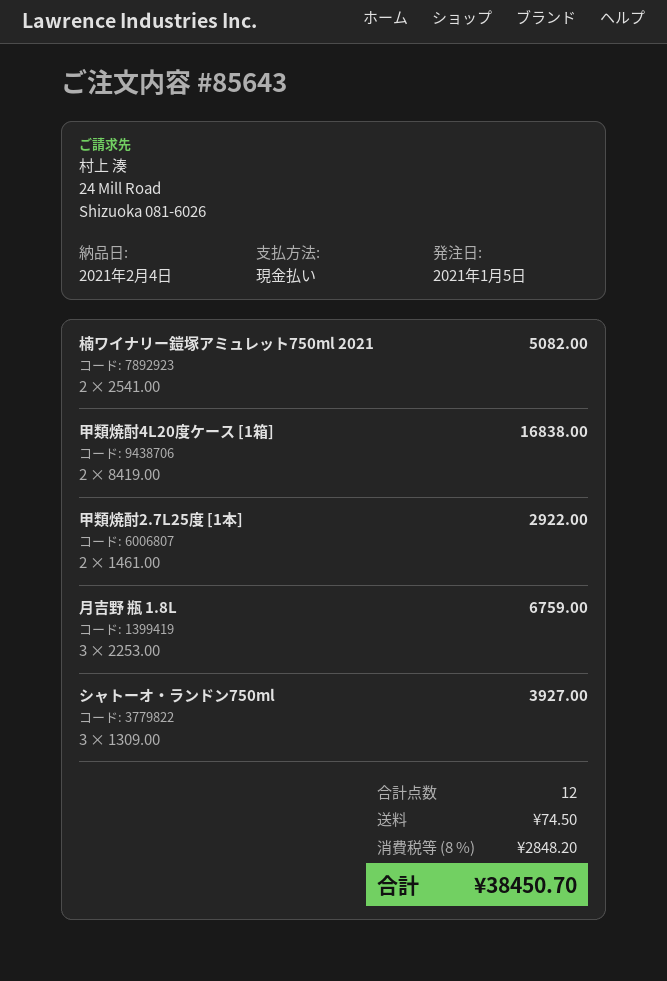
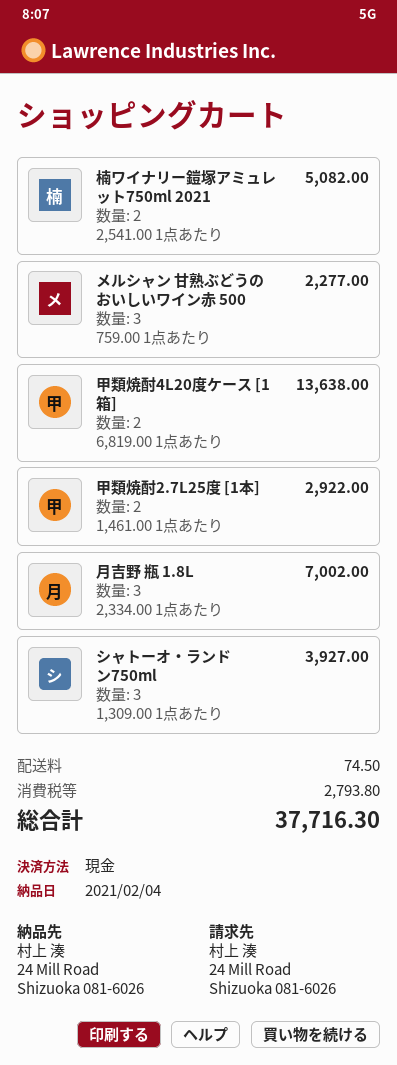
甲類焼酎4L20度ケース [1箱]: 2 x 8419.00 = 16838.00 -> 2 x 6819.00 = 13638.00
月吉野 瓶 1.8L: 3 x 2253.00 = 6759.00 -> 3 x 2334.00 = 7002.00
メルシャン 甘熟ぶどうのおいしいワイン赤 500: none -> 3 x 759.00 = 2277.00
tax: 2848.20 -> 2793.80
total: 38450.70 -> 37716.30

